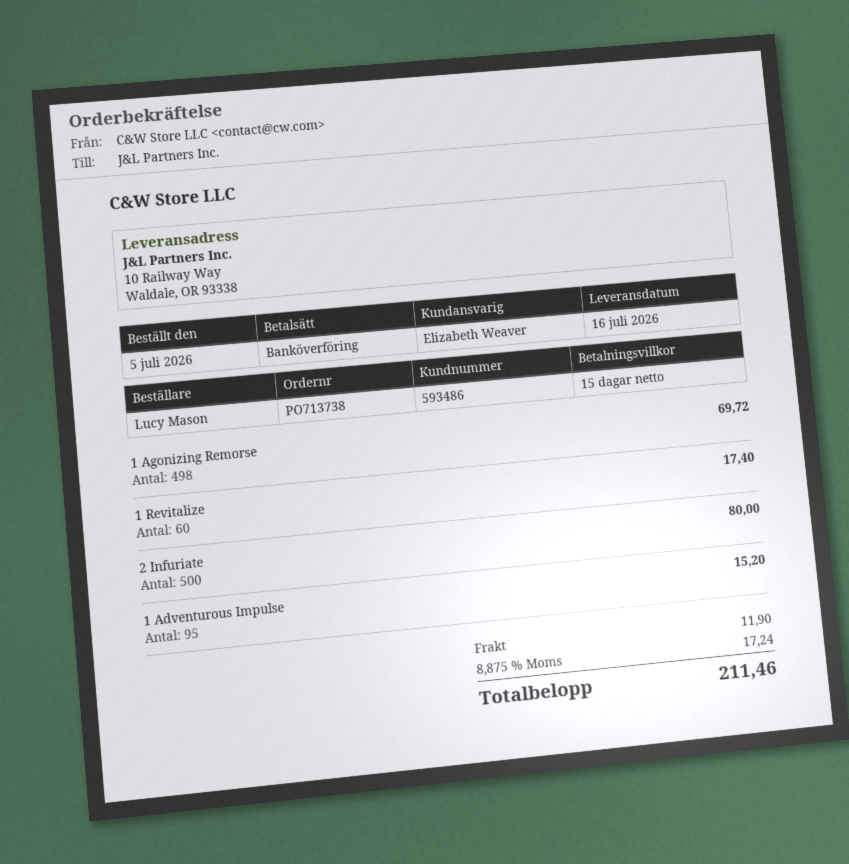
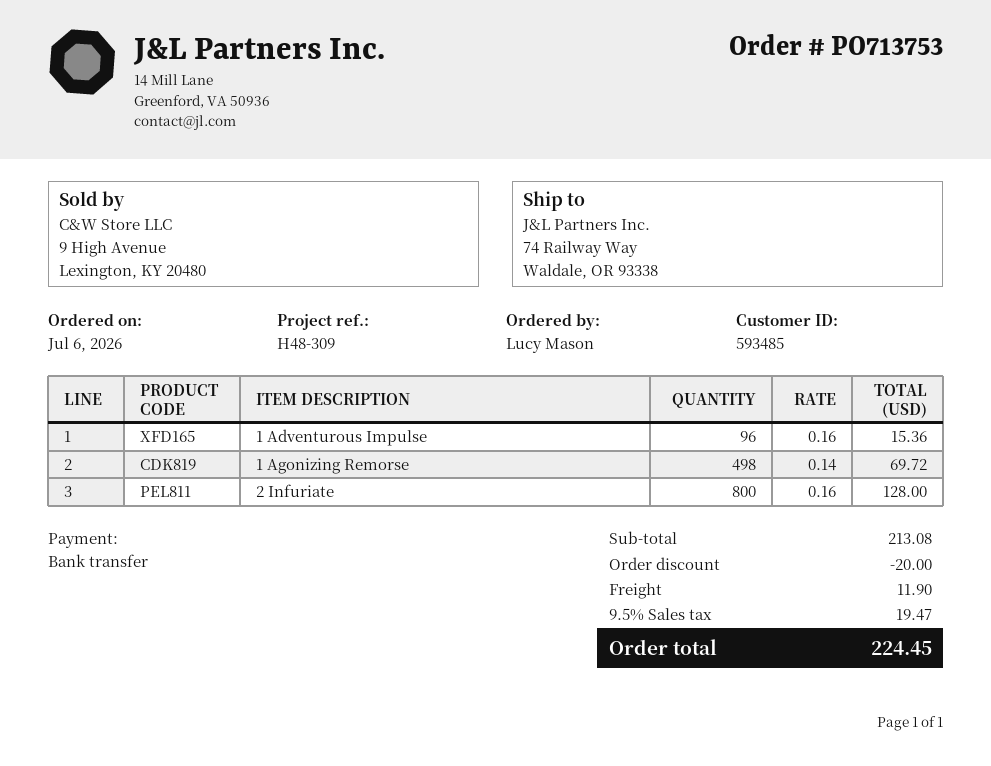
order number: PO713738 -> PO713753
order date: 2026-07-05 -> 2026-07-06
customer number: 593486 -> 593485
ship to: 10 Railway Way, Waldale, OR 93338 -> 74 Railway Way, Waldale, OR 93338
1 Revitalize: 60 for 17.40 -> none
2 Infuriate: 500 for 80.00 -> 800 for 128.00
1 Adventurous Impulse: 95 for 15.20 -> 96 for 15.36
discount: none -> 20.00
tax: 8.875% = 17.24 -> 9.5% = 19.47
total: 211.46 -> 224.45

